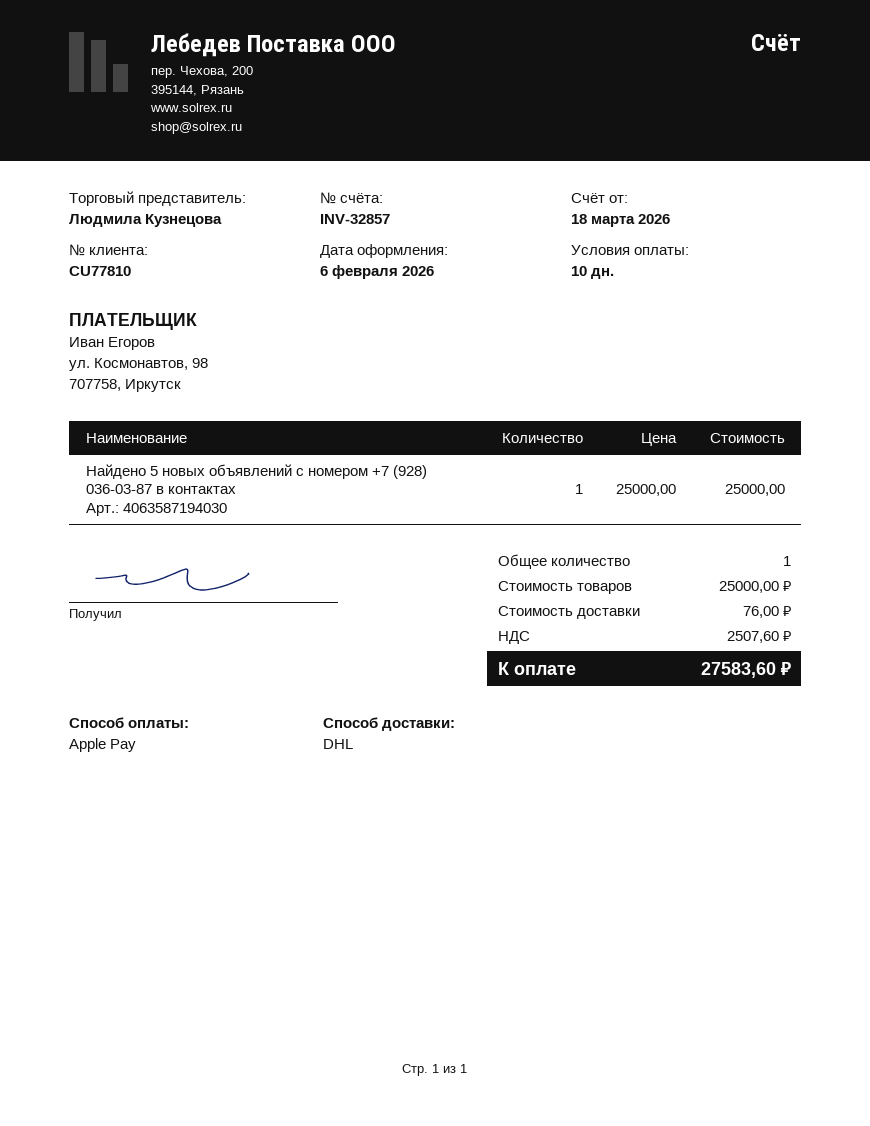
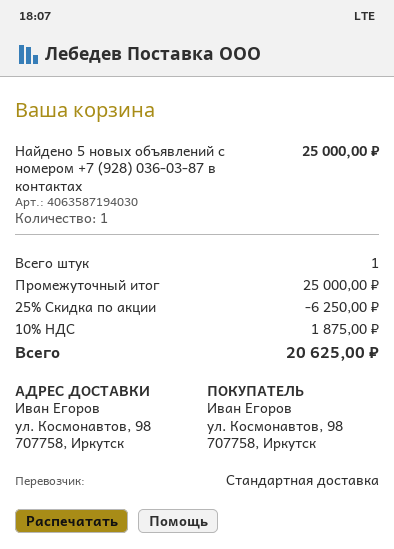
shipping method: DHL -> standard
discount: none -> 25% = 6250.00
shipping: 76.00 -> none
tax: 2507.60 -> 1875.00
total: 27583.60 -> 20625.00

